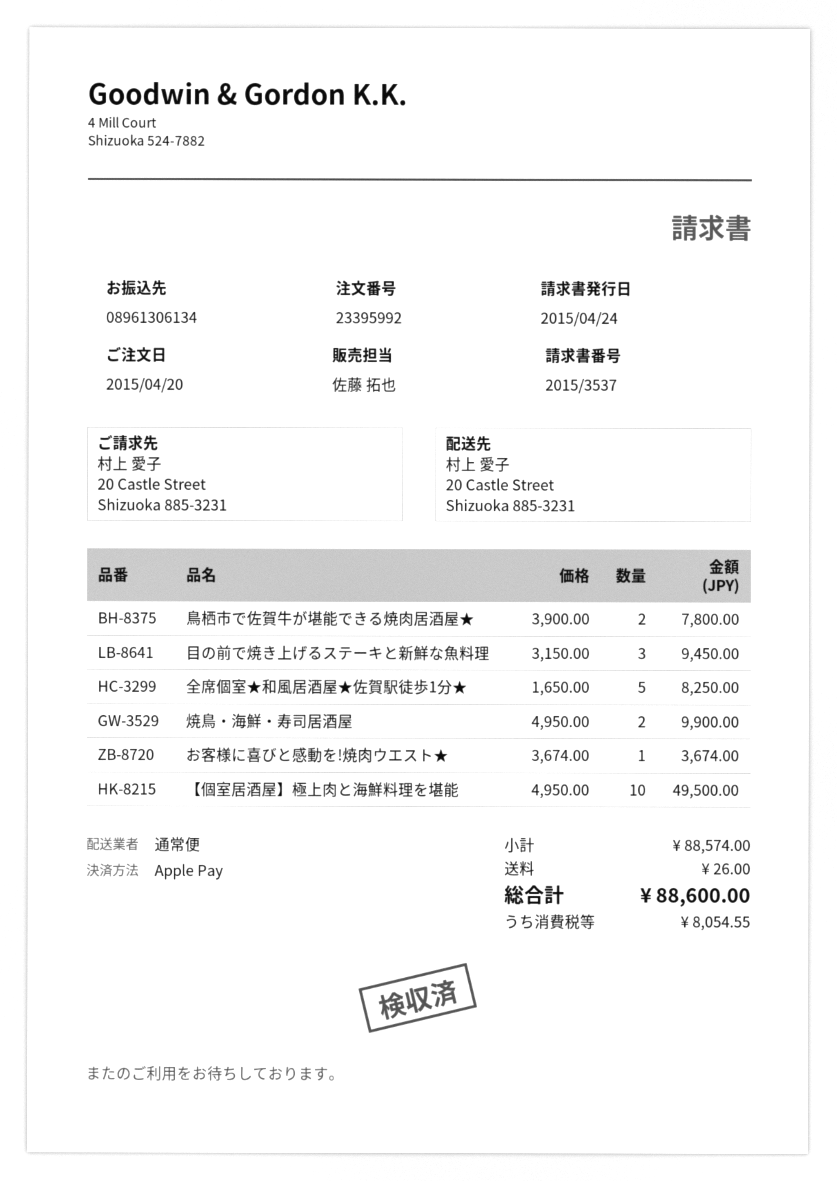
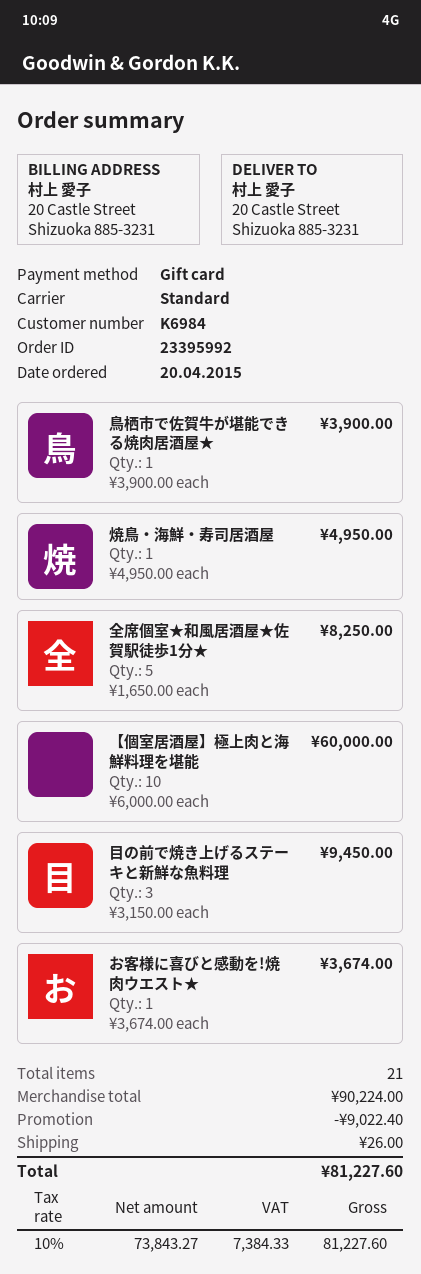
payment method: Apple Pay -> gift card
鳥栖市で佐賀牛が堪能できる焼肉居酒屋★: 2 x 3900.00 = 7800.00 -> 1 x 3900.00 = 3900.00
焼鳥・海鮮・寿司居酒屋: 2 x 4950.00 = 9900.00 -> 1 x 4950.00 = 4950.00
【個室居酒屋】極上肉と海鮮料理を堪能: 10 x 4950.00 = 49500.00 -> 10 x 6000.00 = 60000.00
subtotal: 88574.00 -> 90224.00
discount: none -> 9022.40
tax: 8054.55 -> 7384.33
total: 88600.00 -> 81227.60

